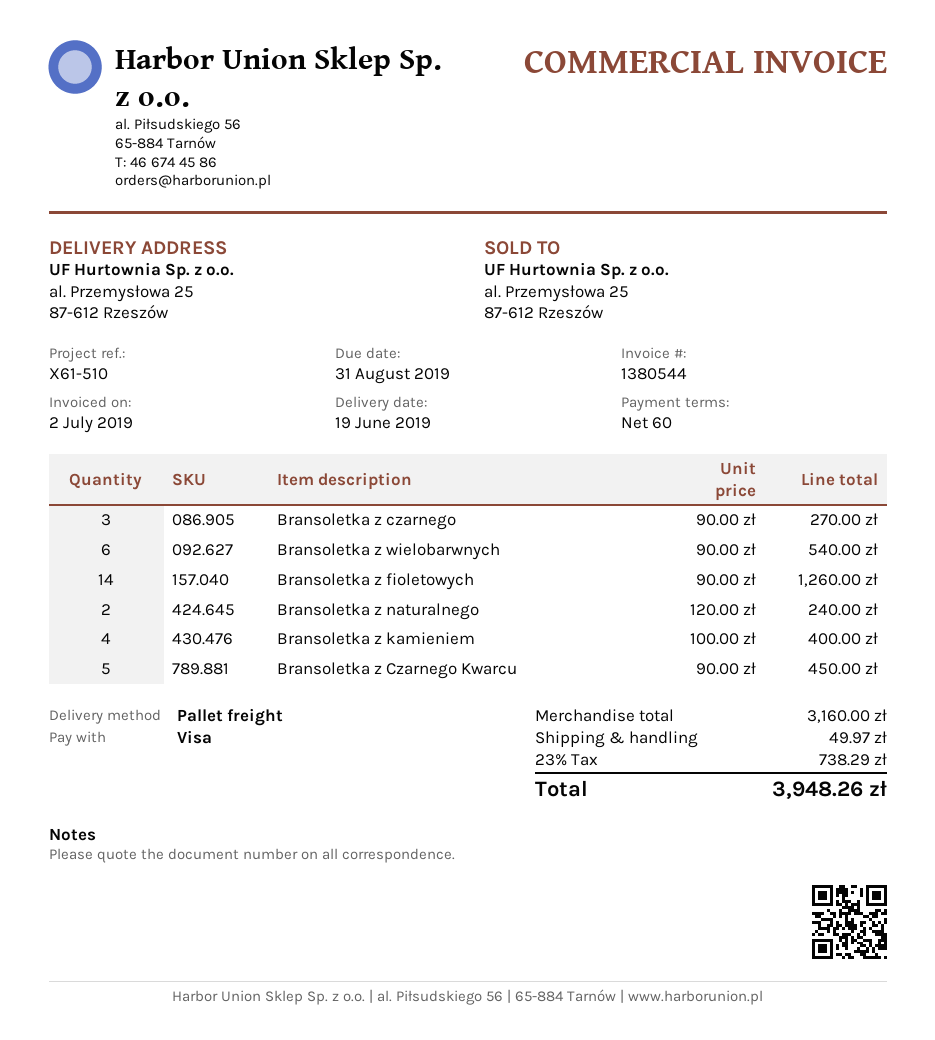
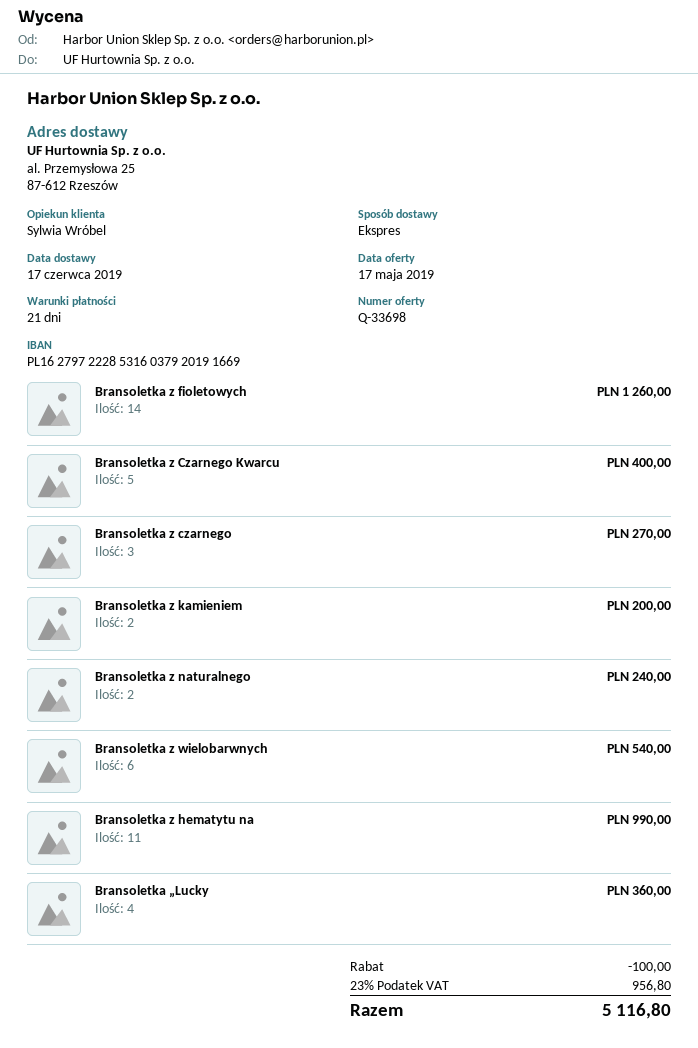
delivery date: 2019-06-19 -> 2019-06-17
payment terms: 60 days -> 21 days
shipping method: pallet freight -> express
Bransoletka z kamieniem: 4 for 400.00 -> 2 for 200.00
Bransoletka z Czarnego Kwarcu: 5 for 450.00 -> 5 for 400.00
Bransoletka z hematytu na: none -> 11 for 990.00
Bransoletka „Lucky: none -> 4 for 360.00
discount: none -> 100.00
shipping: 49.97 -> none
tax: 23% = 738.29 -> 23% = 956.80
total: 3948.26 -> 5116.80

